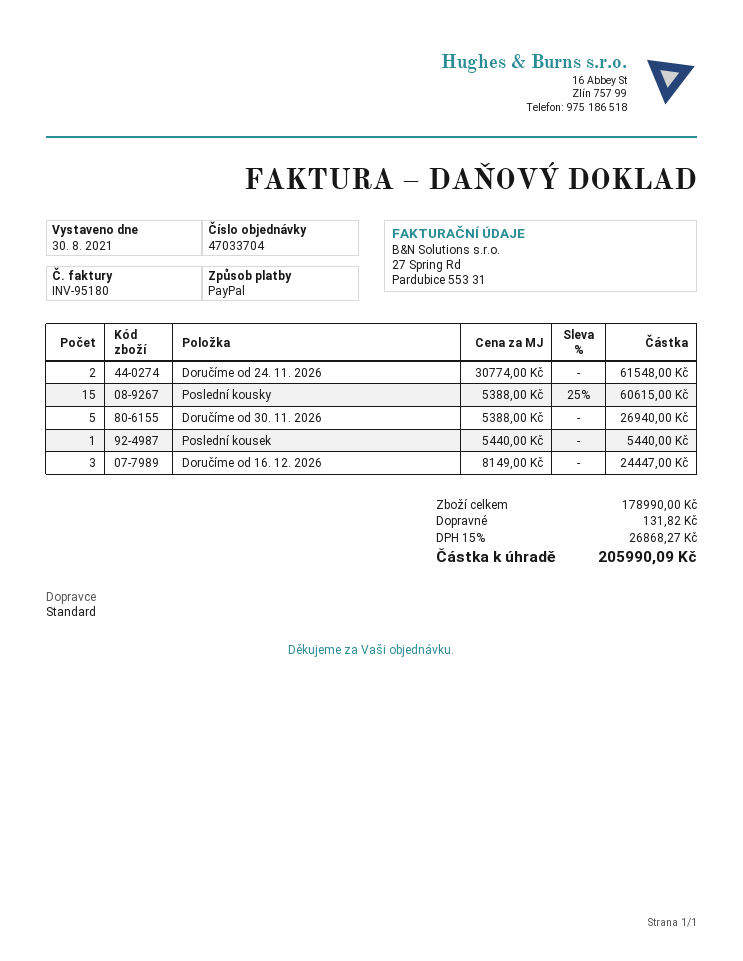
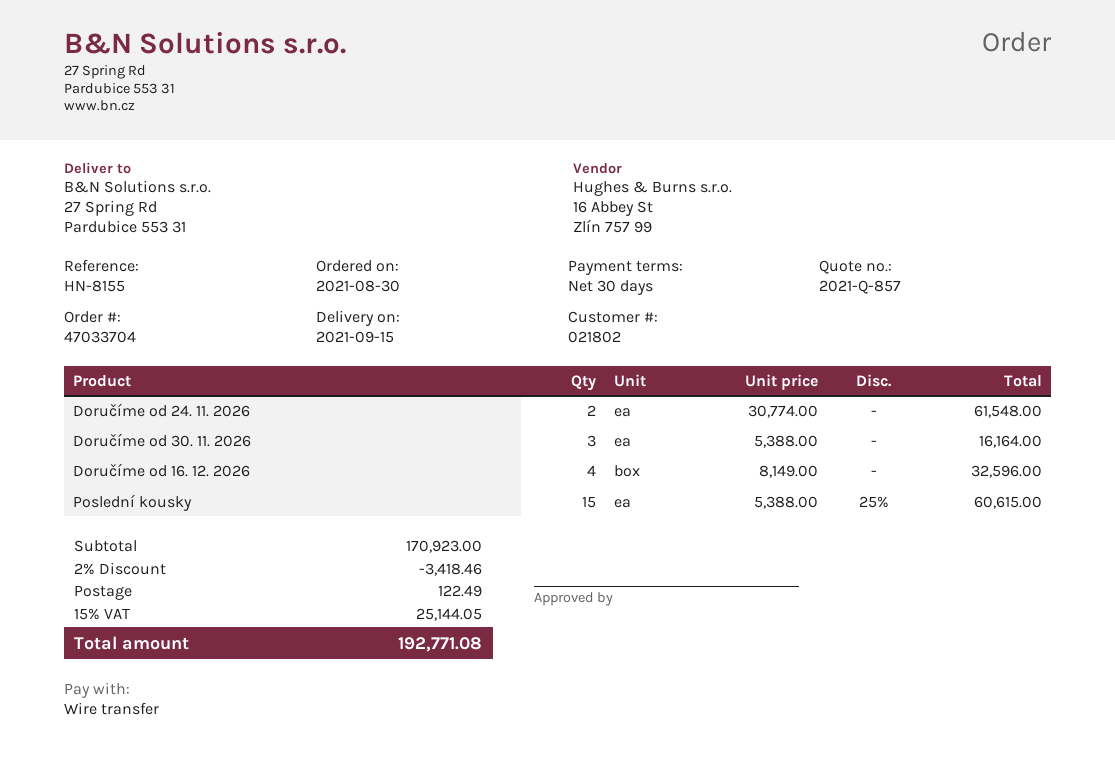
payment method: PayPal -> bank transfer
Doručíme od 30. 11. 2026: 5 x 5388.00 = 26940.00 -> 3 x 5388.00 = 16164.00
Poslední kousek: 1 x 5440.00 = 5440.00 -> none
Doručíme od 16. 12. 2026: 3 x 8149.00 = 24447.00 -> 4 x 8149.00 = 32596.00
subtotal: 178990.00 -> 170923.00
discount: none -> 2% = 3418.46
shipping: 131.82 -> 122.49
tax: 15% = 26868.27 -> 15% = 25144.05
total: 205990.09 -> 192771.08

